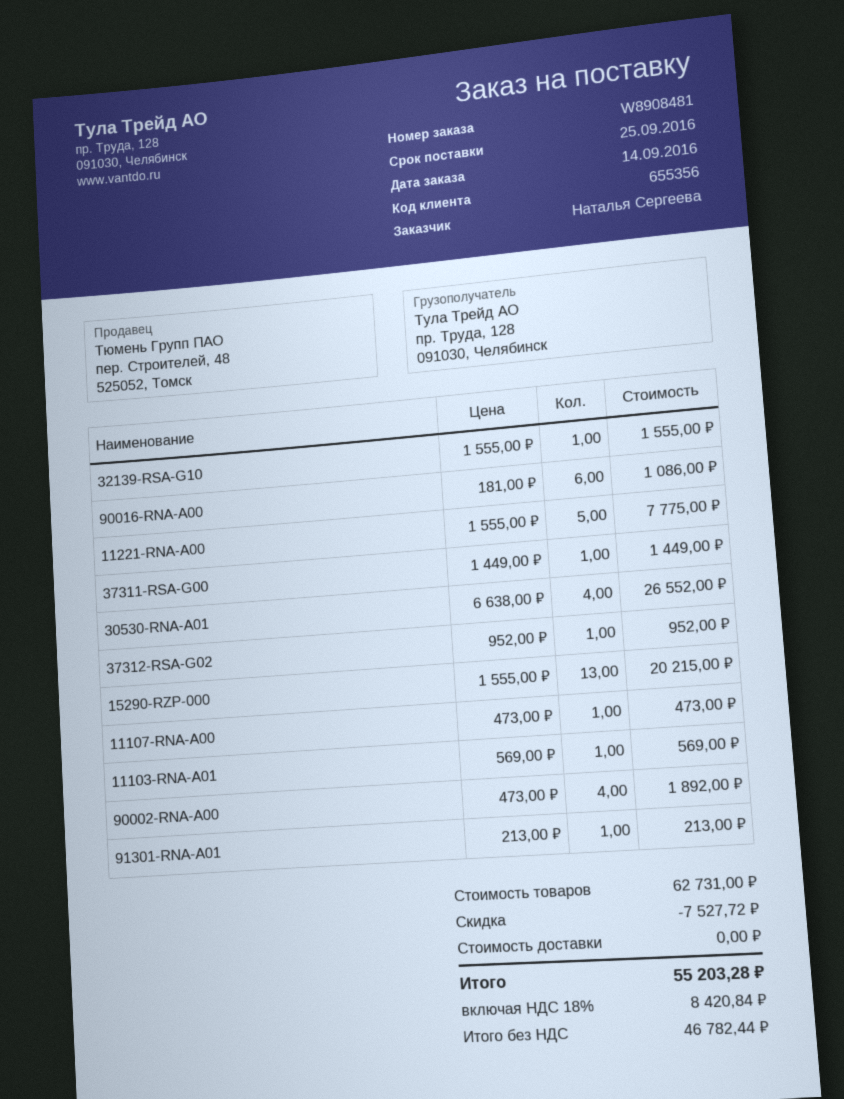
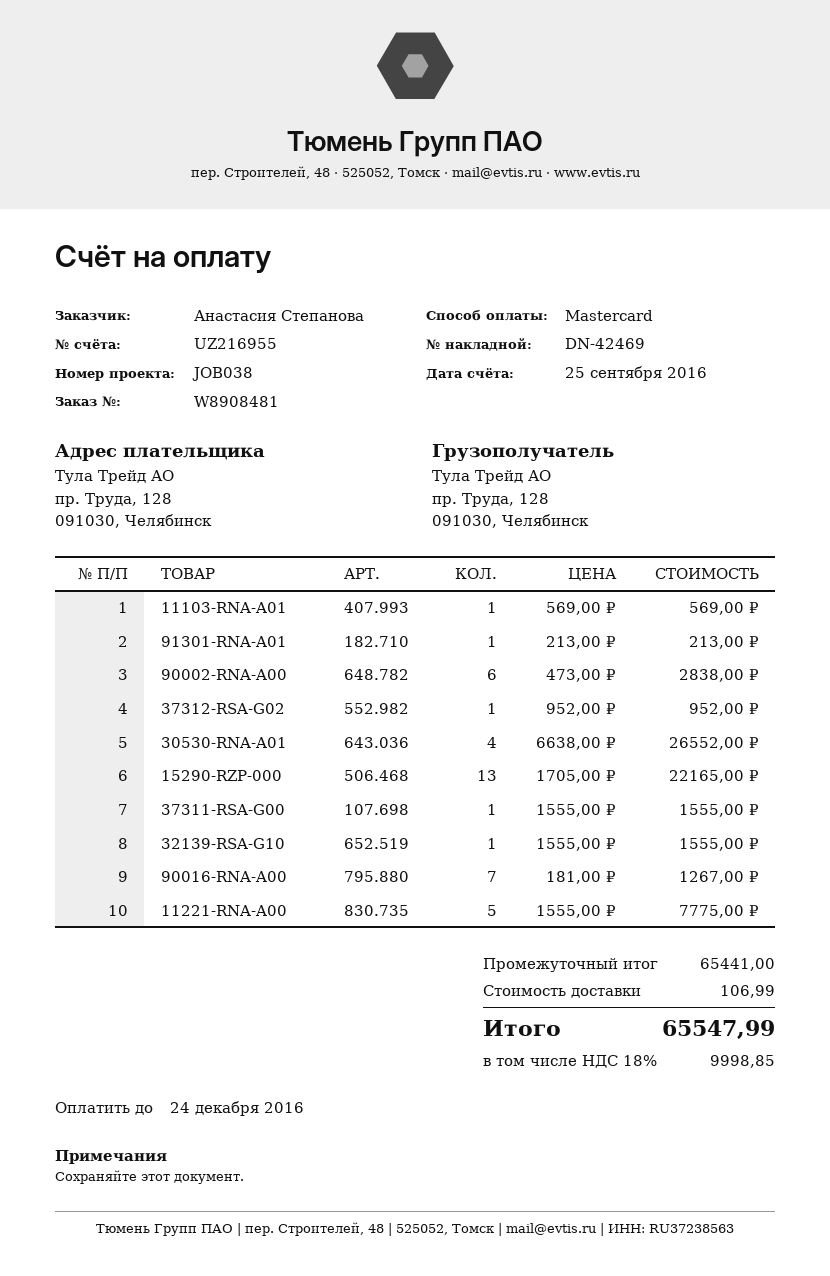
ordered by: Наталья Сергеева -> Анастасия Степанова
90016-RNA-A00: 6 x 181.00 = 1086.00 -> 7 x 181.00 = 1267.00
37311-RSA-G00: 1 x 1449.00 = 1449.00 -> 1 x 1555.00 = 1555.00
15290-RZP-000: 13 x 1555.00 = 20215.00 -> 13 x 1705.00 = 22165.00
11107-RNA-A00: 1 x 473.00 = 473.00 -> none
90002-RNA-A00: 4 x 473.00 = 1892.00 -> 6 x 473.00 = 2838.00
subtotal: 62731.00 -> 65441.00
discount: 7527.72 -> none
shipping: 0.00 -> 106.99
tax: 18% = 8420.84 -> 18% = 9998.85
total: 55203.28 -> 65547.99

